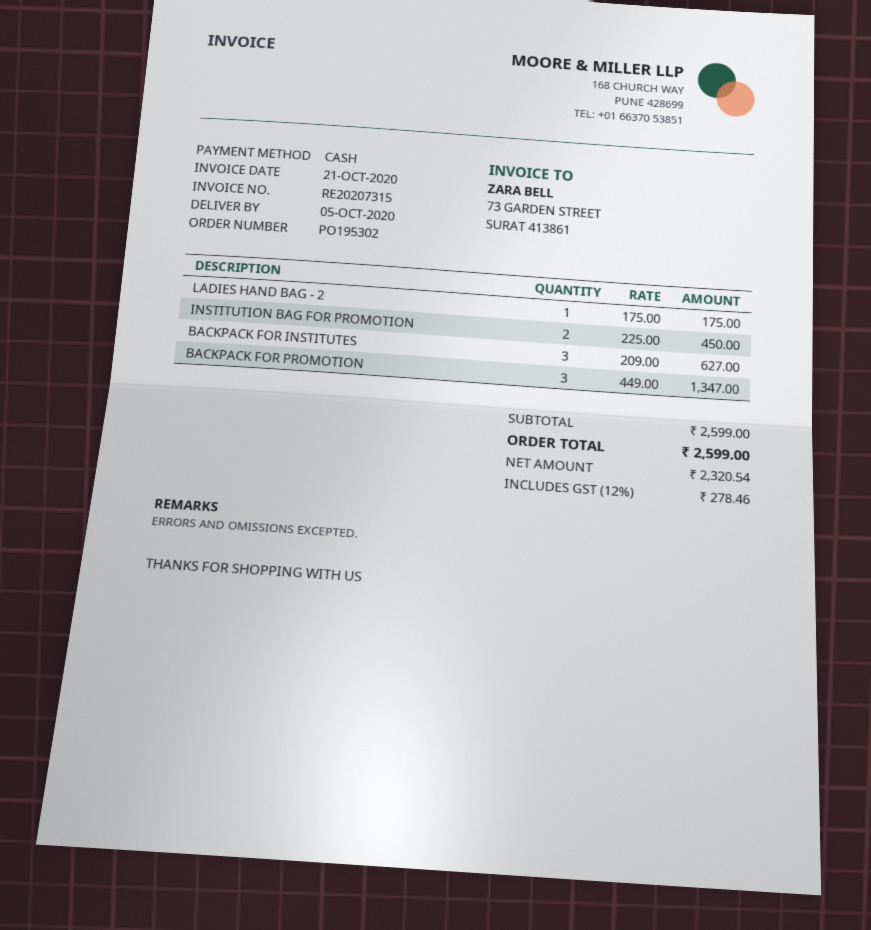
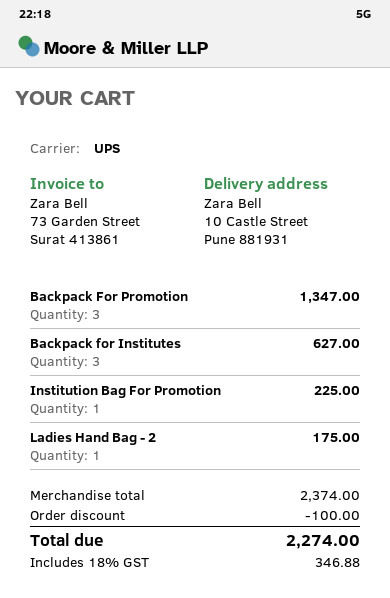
INSTITUTION BAG FOR PROMOTION: 2 for 450.00 -> 1 for 225.00
subtotal: 2599.00 -> 2374.00
discount: none -> 100.00
tax: 12% = 278.46 -> 18% = 346.88
total: 2599.00 -> 2274.00

